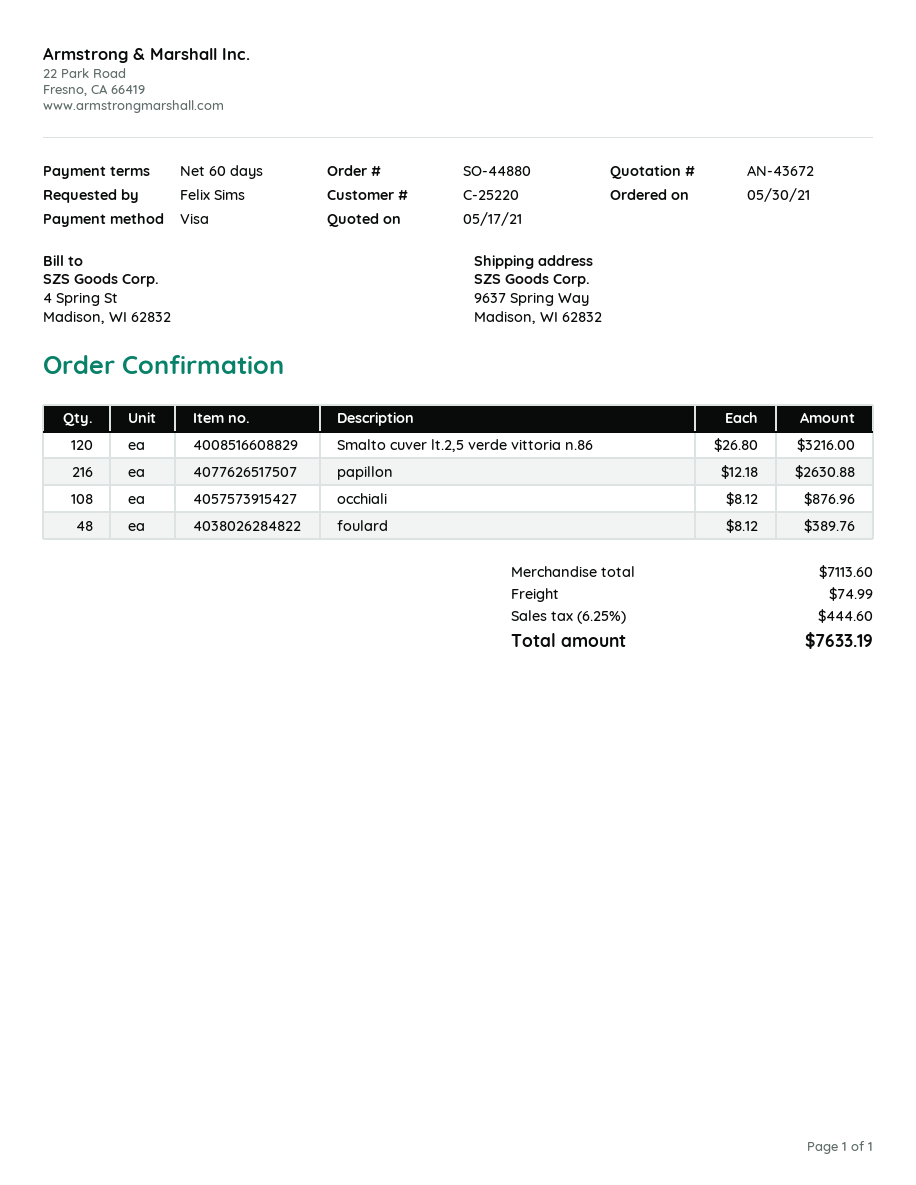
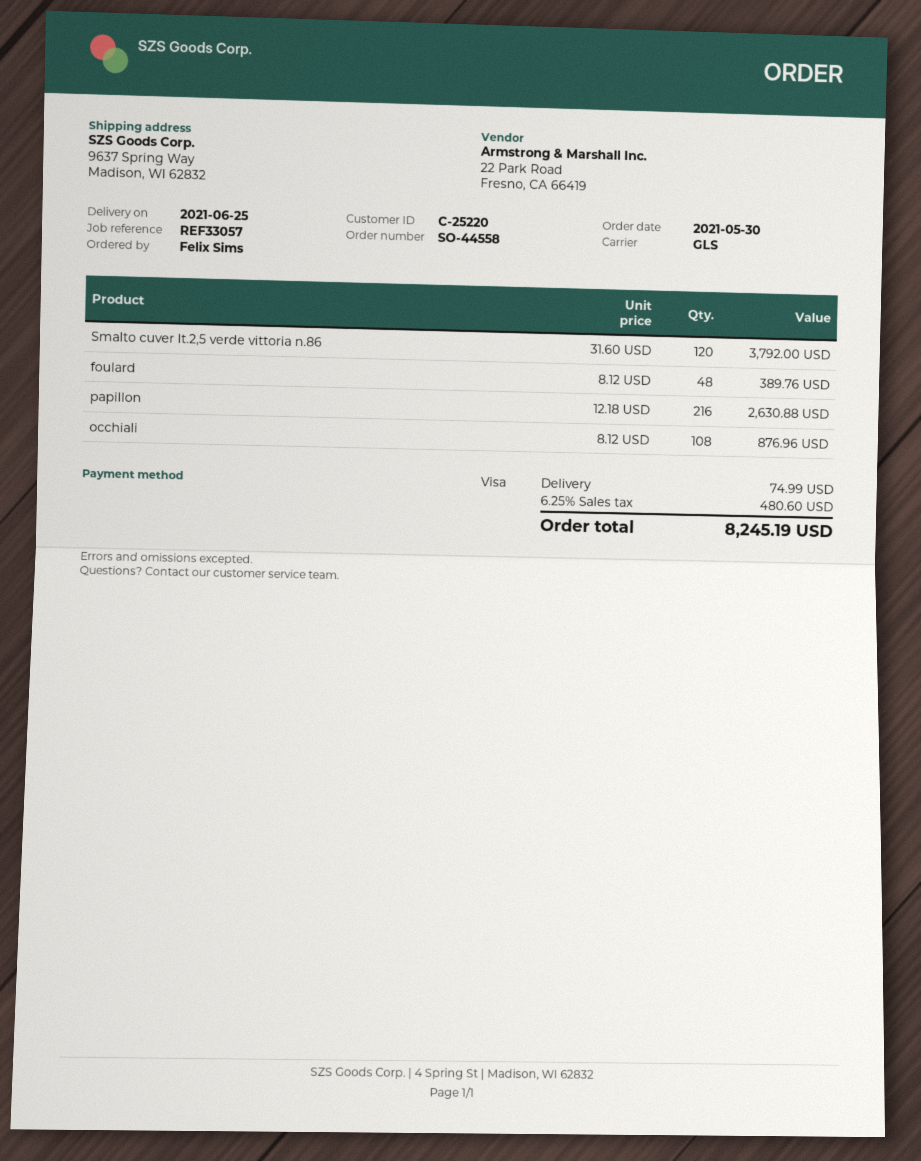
order number: SO-44880 -> SO-44558
Smalto cuver lt.2,5 verde vittoria n.86: 120 x 26.80 = 3216.00 -> 120 x 31.60 = 3792.00
tax: 6.25% = 444.60 -> 6.25% = 480.60
total: 7633.19 -> 8245.19

